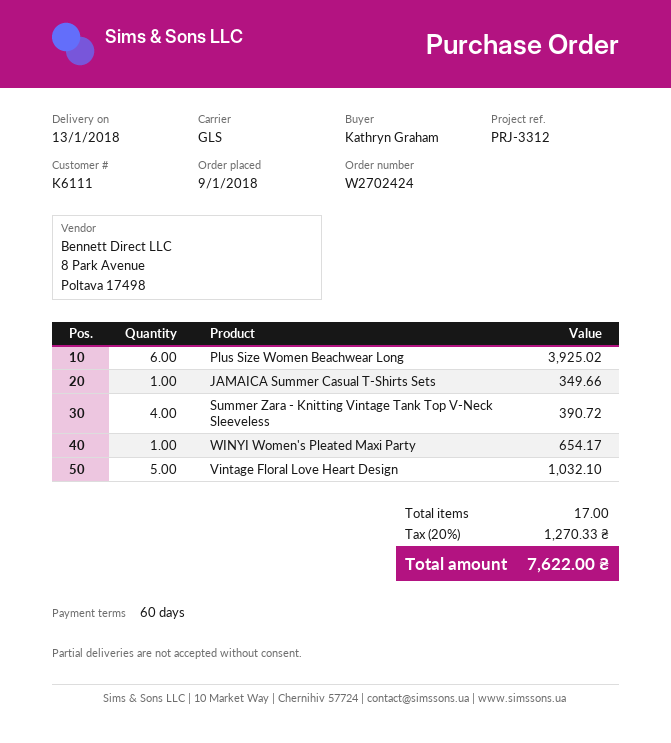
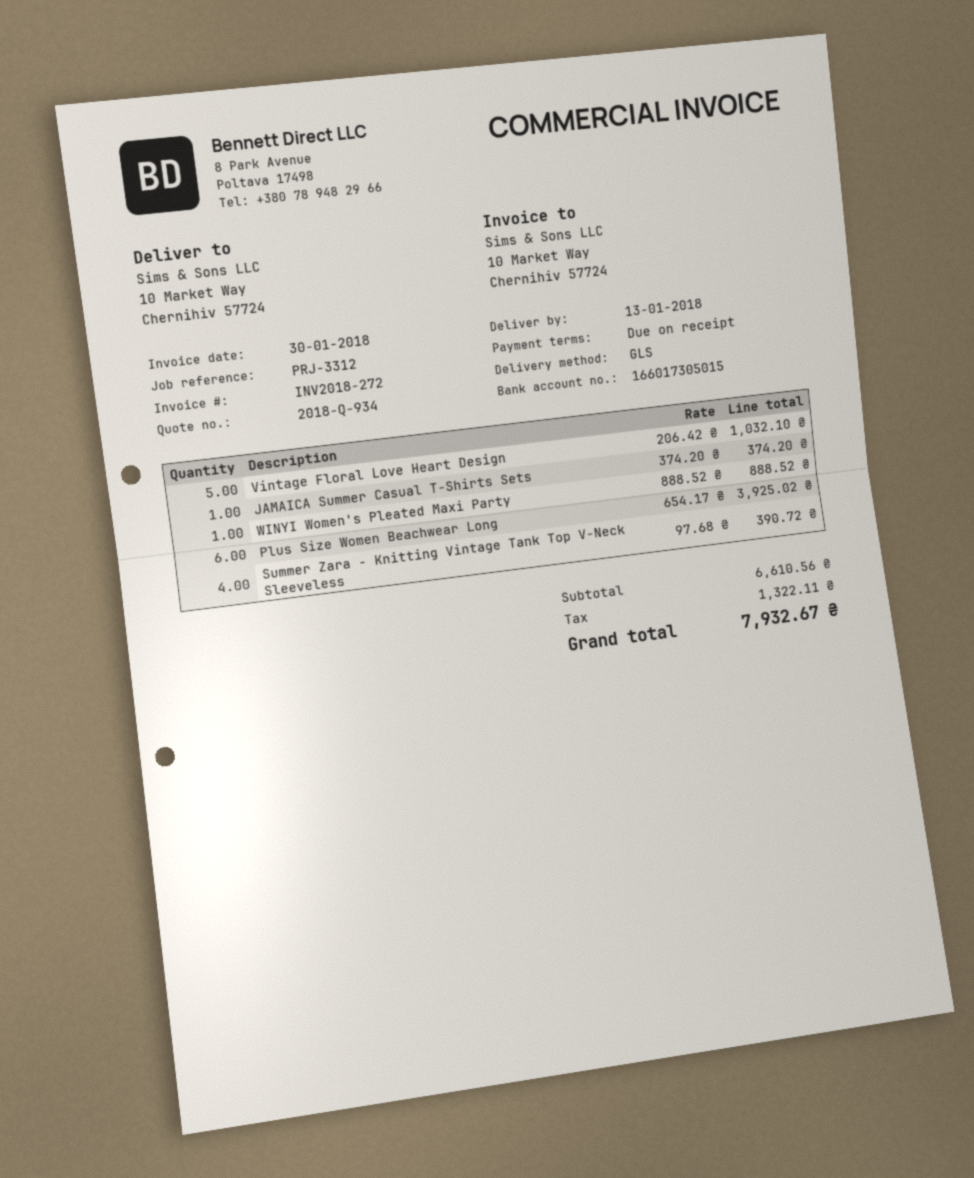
payment terms: 60 days -> on receipt
JAMAICA Summer Casual T-Shirts Sets: 1 for 349.66 -> 1 for 374.20
WINYI Women's Pleated Maxi Party: 1 for 654.17 -> 1 for 888.52
tax: 1270.33 -> 1322.11
total: 7622.00 -> 7932.67

